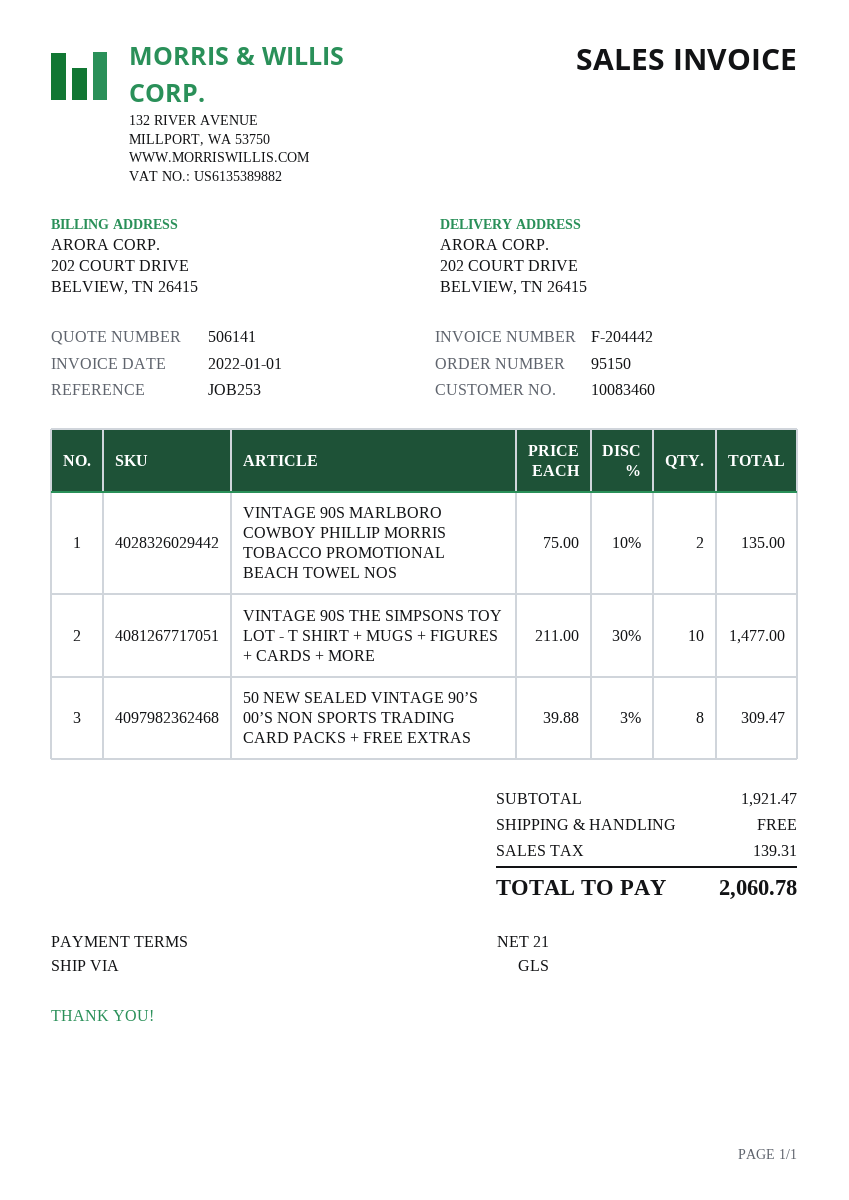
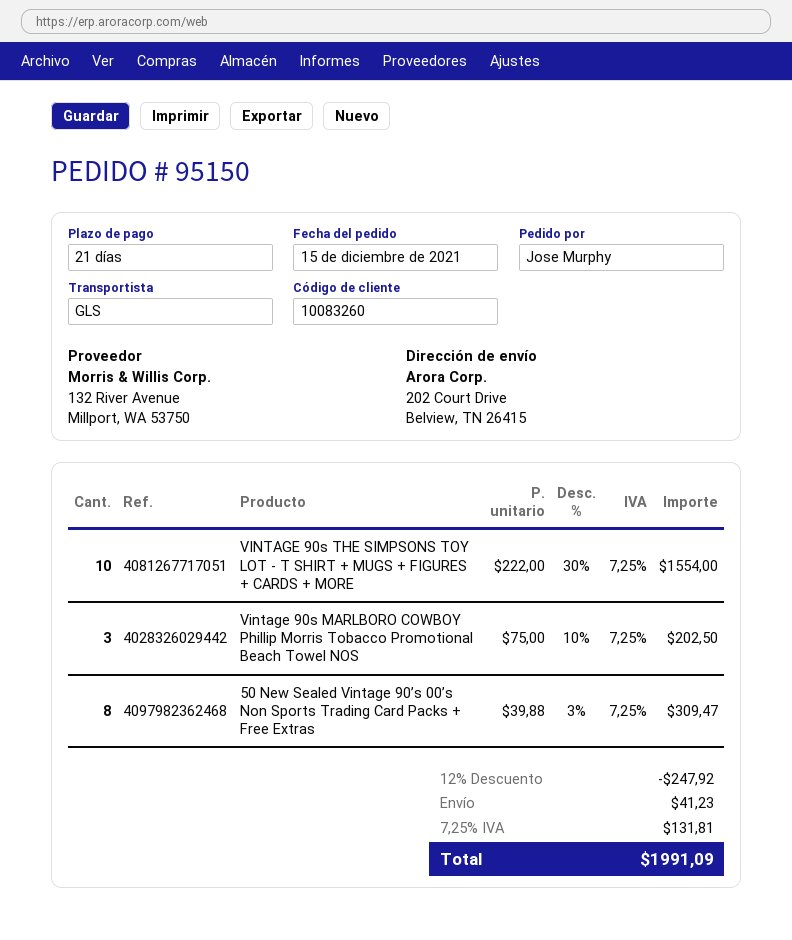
customer number: 10083460 -> 10083260
VINTAGE 90S MARLBORO COWBOY PHILLIP MORRIS TOBACCO PROMOTIONAL BEACH TOWEL NOS: 2 x 75.00 - 10% = 135.00 -> 3 x 75.00 - 10% = 202.50
VINTAGE 90S THE SIMPSONS TOY LOT - T SHIRT + MUGS + FIGURES + CARDS + MORE: 10 x 211.00 - 30% = 1477.00 -> 10 x 222.00 - 30% = 1554.00
discount: none -> 12% = 247.92
shipping: 0.00 -> 41.23
tax: 139.31 -> 131.81
total: 2060.78 -> 1991.09

